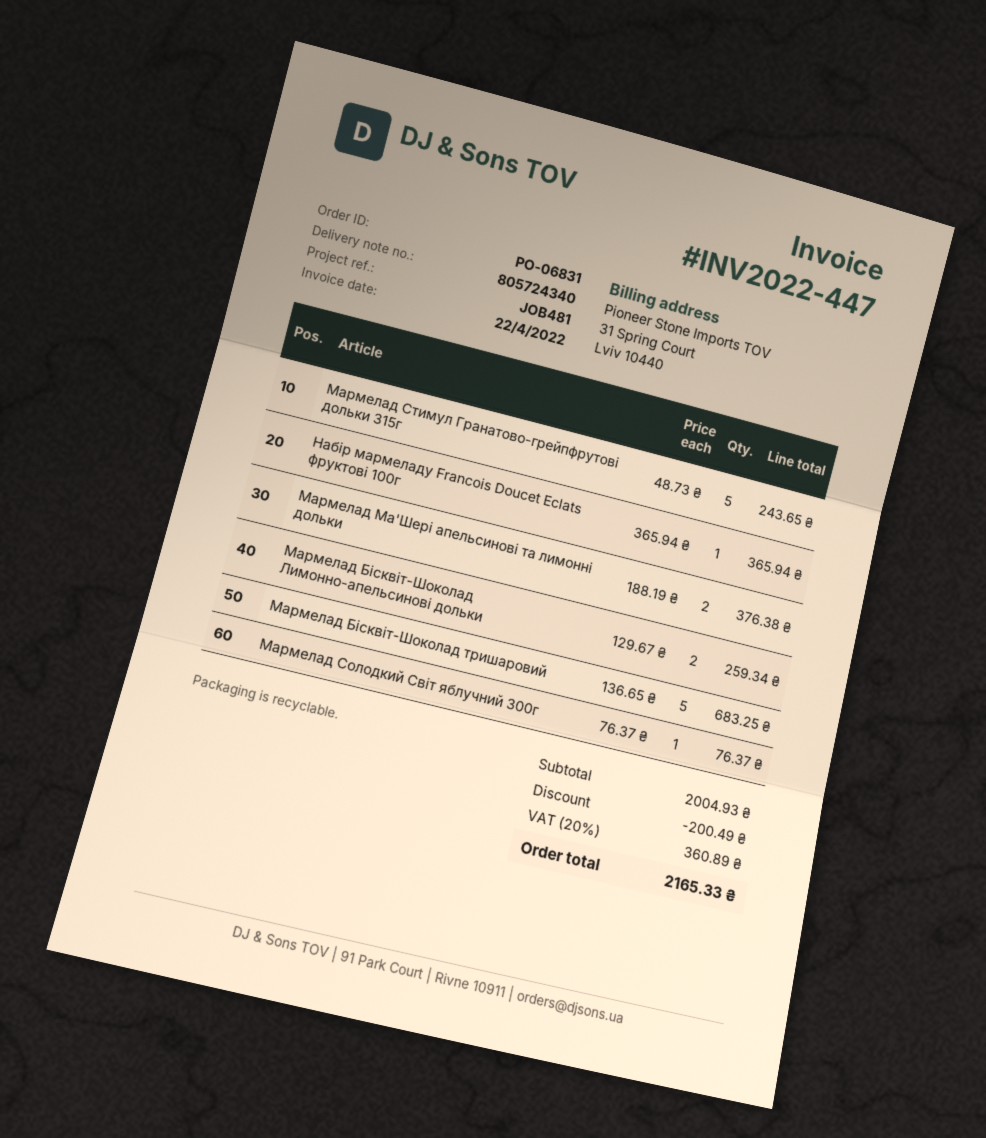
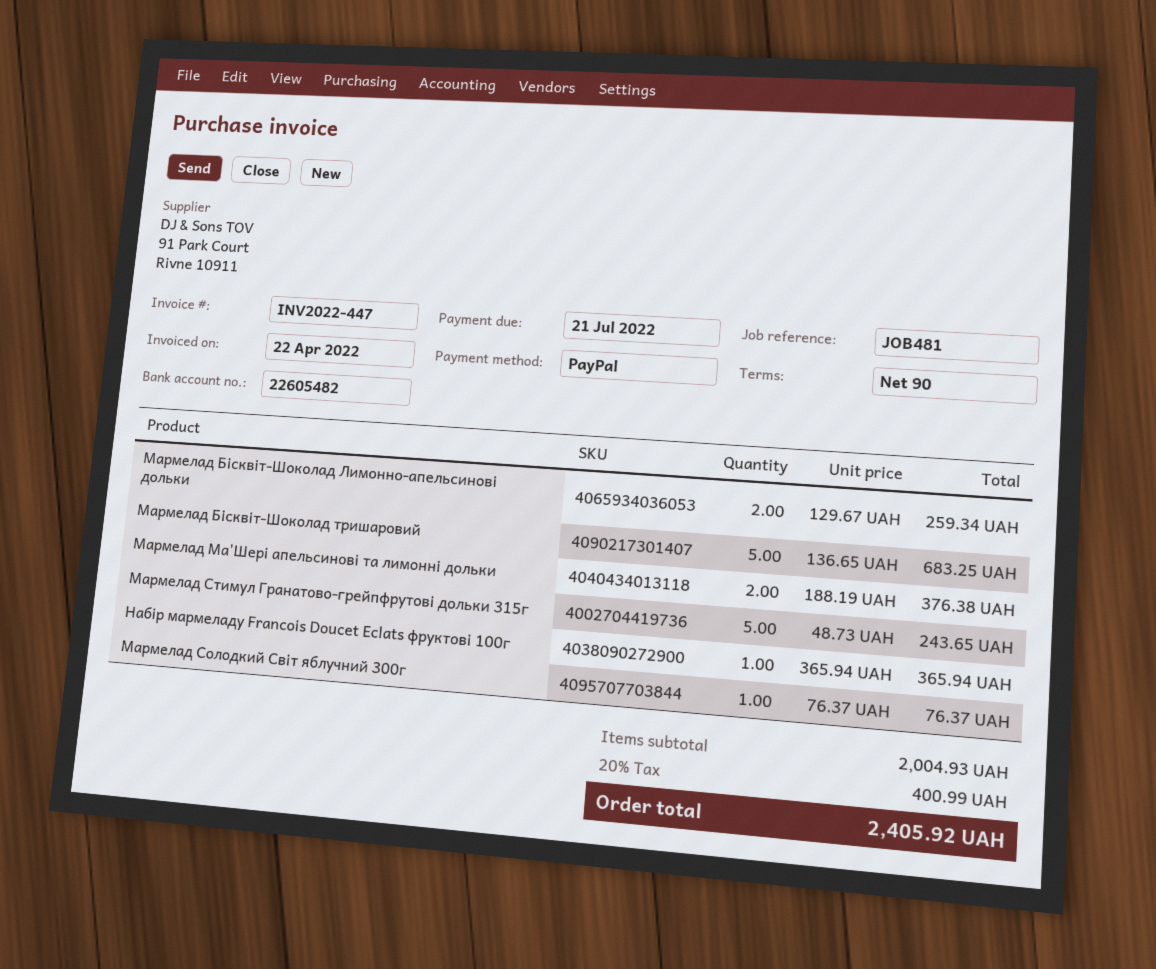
discount: 200.49 -> none
tax: 20% = 360.89 -> 20% = 400.99
total: 2165.33 -> 2405.92

